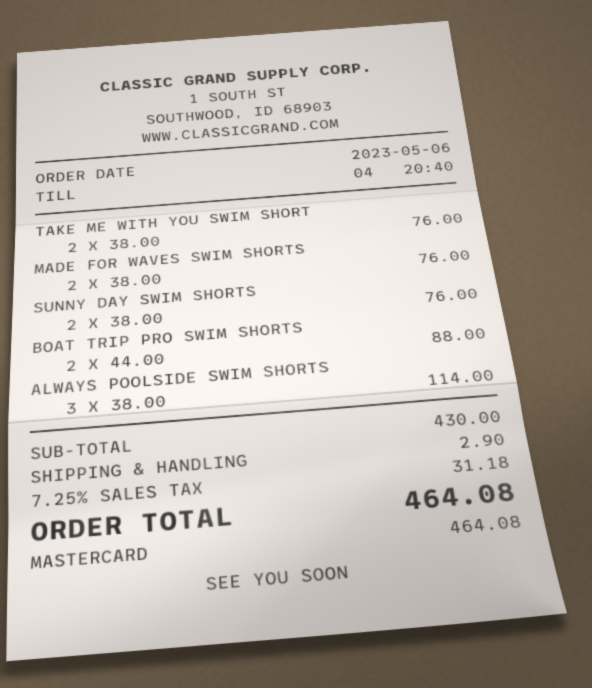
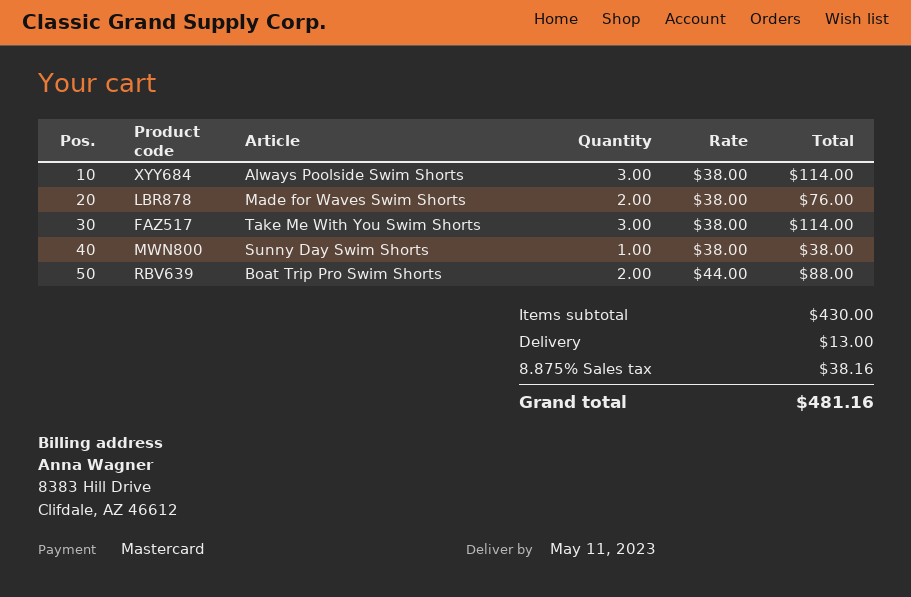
TAKE ME WITH YOU SWIM SHORT: 2 x 38.00 = 76.00 -> 3 x 38.00 = 114.00
SUNNY DAY SWIM SHORTS: 2 x 38.00 = 76.00 -> 1 x 38.00 = 38.00
shipping: 2.90 -> 13.00
tax: 7.25% = 31.18 -> 8.875% = 38.16
total: 464.08 -> 481.16

